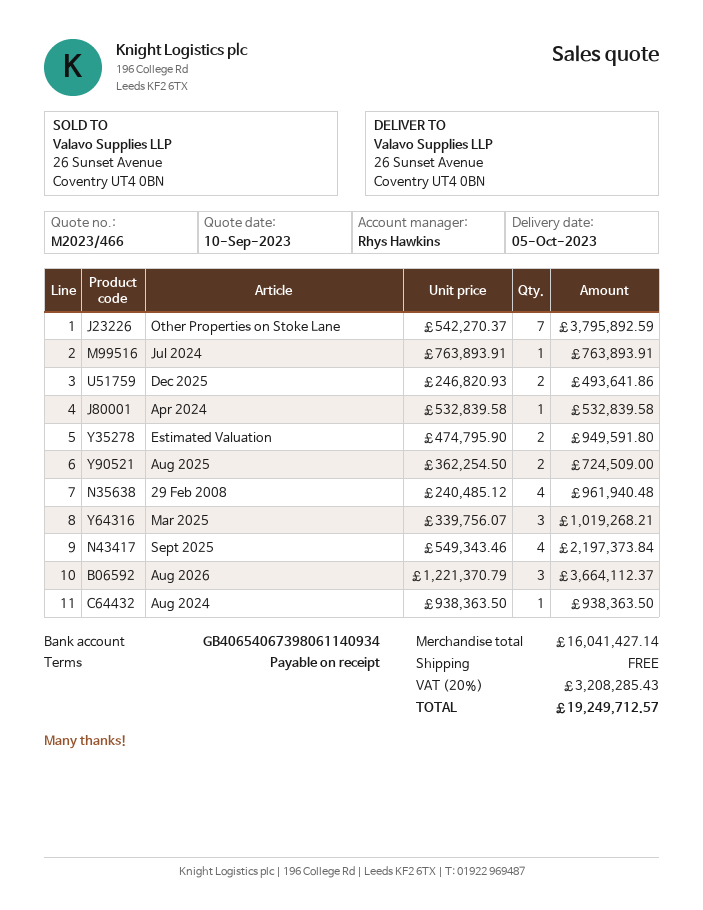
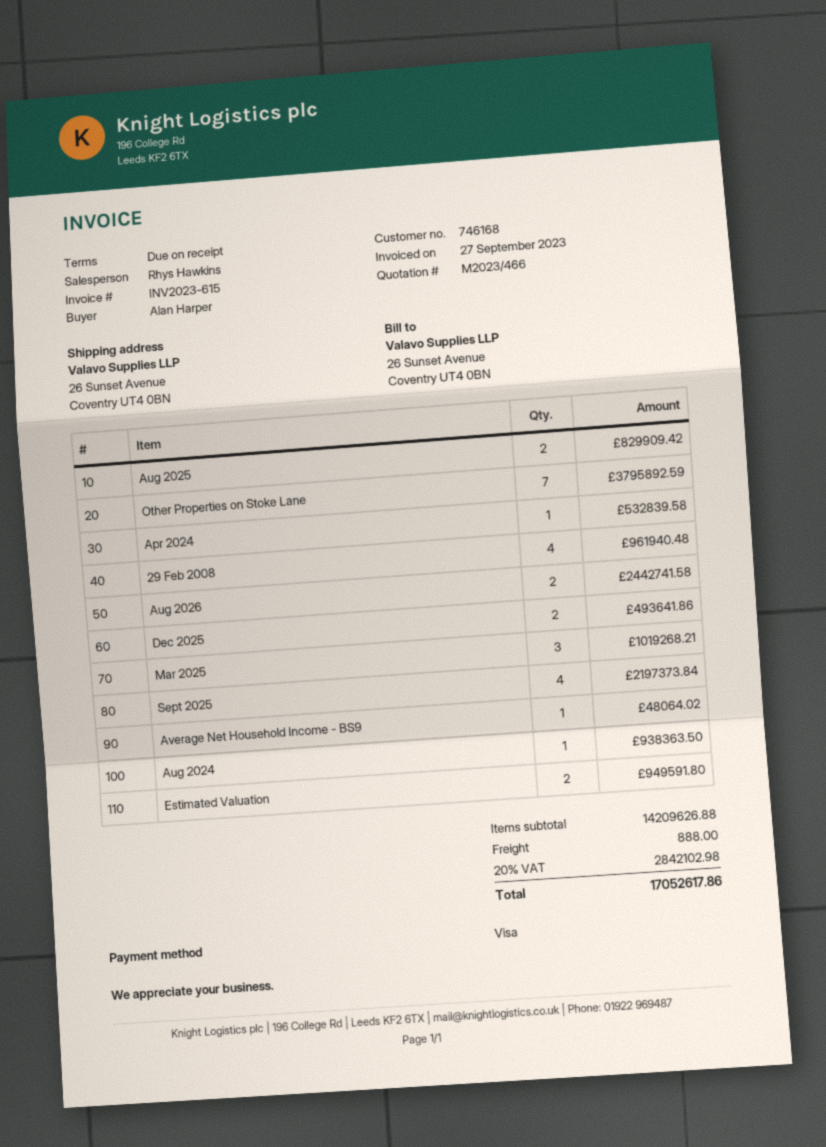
Jul 2024: 1 for 763893.91 -> none
Aug 2025: 2 for 724509.00 -> 2 for 829909.42
Aug 2026: 3 for 3664112.37 -> 2 for 2442741.58
Average Net Household Income - BS9: none -> 1 for 48064.02
subtotal: 16041427.14 -> 14209626.88
shipping: 0.00 -> 888.00
tax: 20% = 3208285.43 -> 20% = 2842102.98
total: 19249712.57 -> 17052617.86

